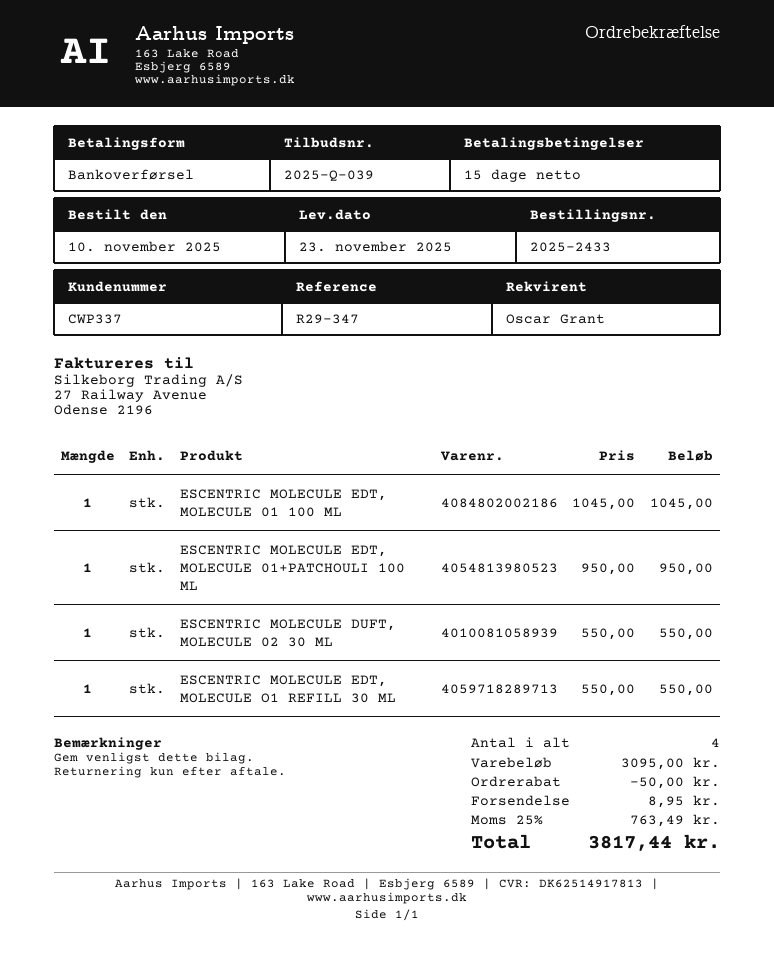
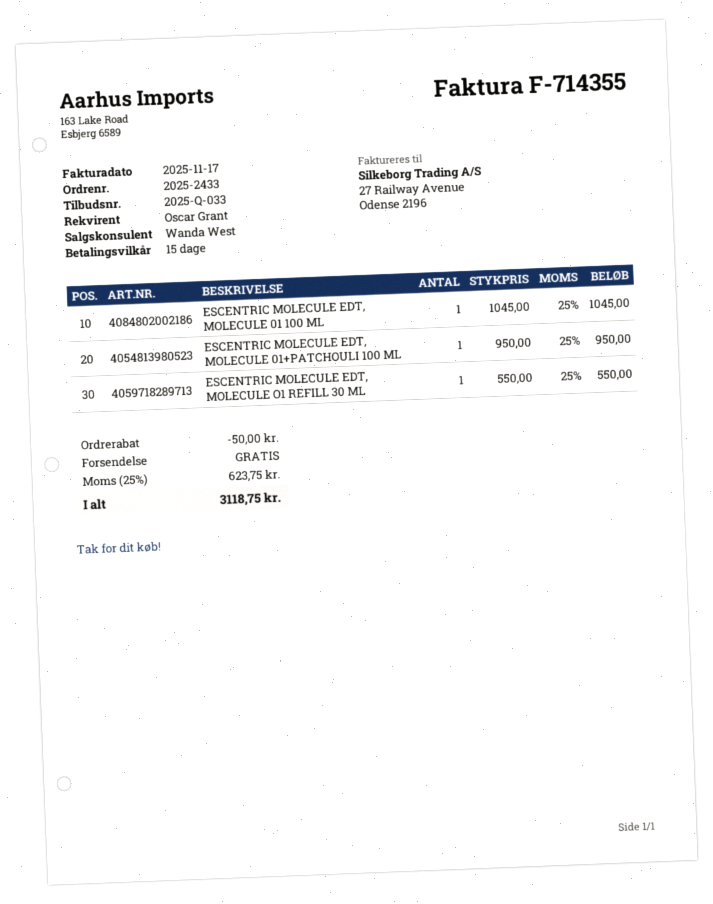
quote number: 2025-Q-039 -> 2025-Q-033
ESCENTRIC MOLECULE DUFT, MOLECULE 02 30 ML: 1 x 550.00 = 550.00 -> none
shipping: 8.95 -> 0.00
tax: 25% = 763.49 -> 25% = 623.75
total: 3817.44 -> 3118.75

